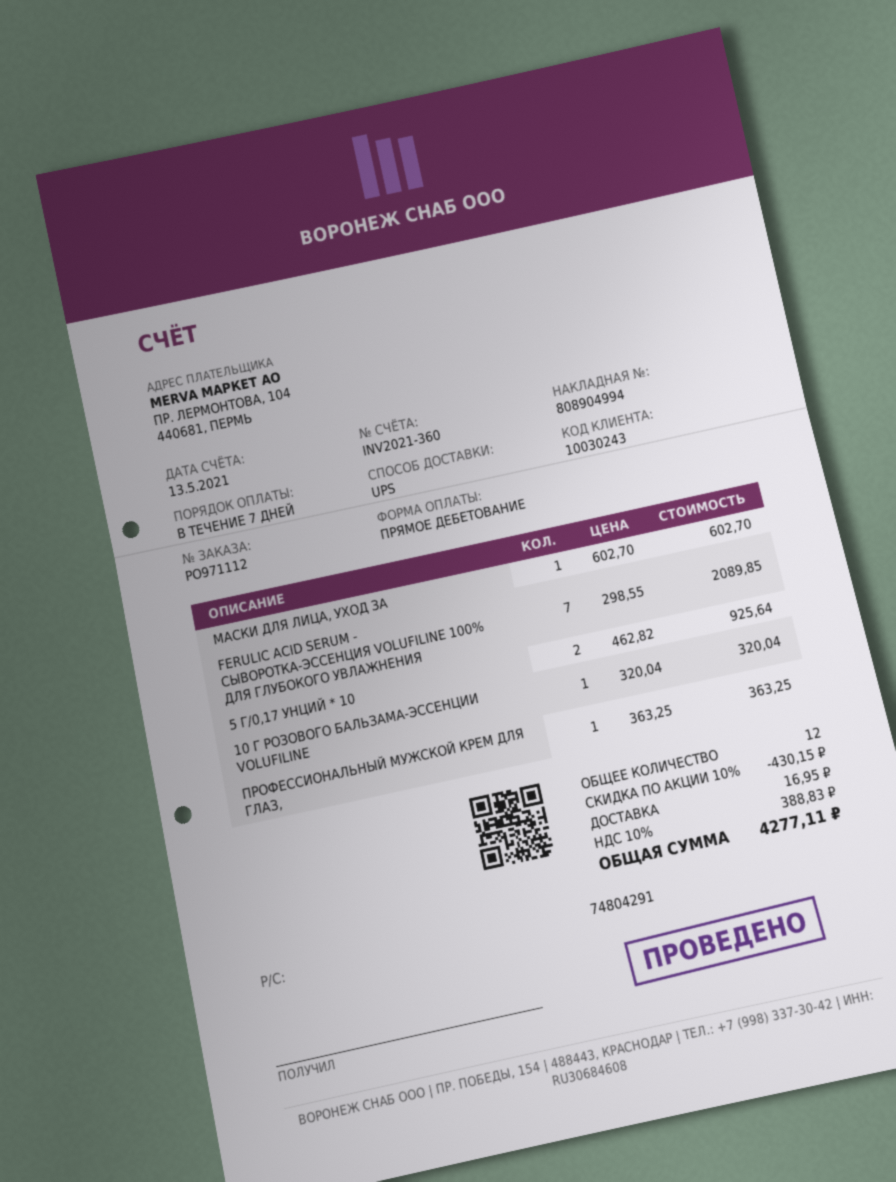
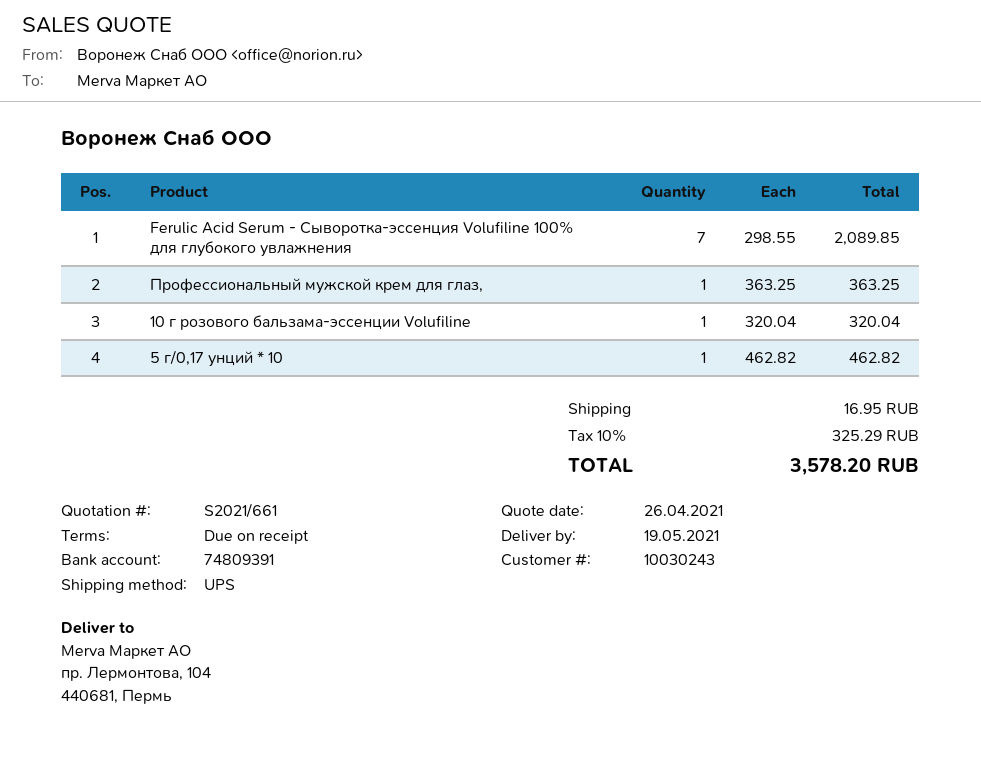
payment terms: 7 days -> on receipt
bank account: 74804291 -> 74809391
МАСКИ ДЛЯ ЛИЦА, УХОД ЗА: 1 x 602.70 = 602.70 -> none
5 Г/0,17 УНЦИЙ * 10: 2 x 462.82 = 925.64 -> 1 x 462.82 = 462.82
discount: 10% = 430.15 -> none
tax: 10% = 388.83 -> 10% = 325.29
total: 4277.11 -> 3578.20

